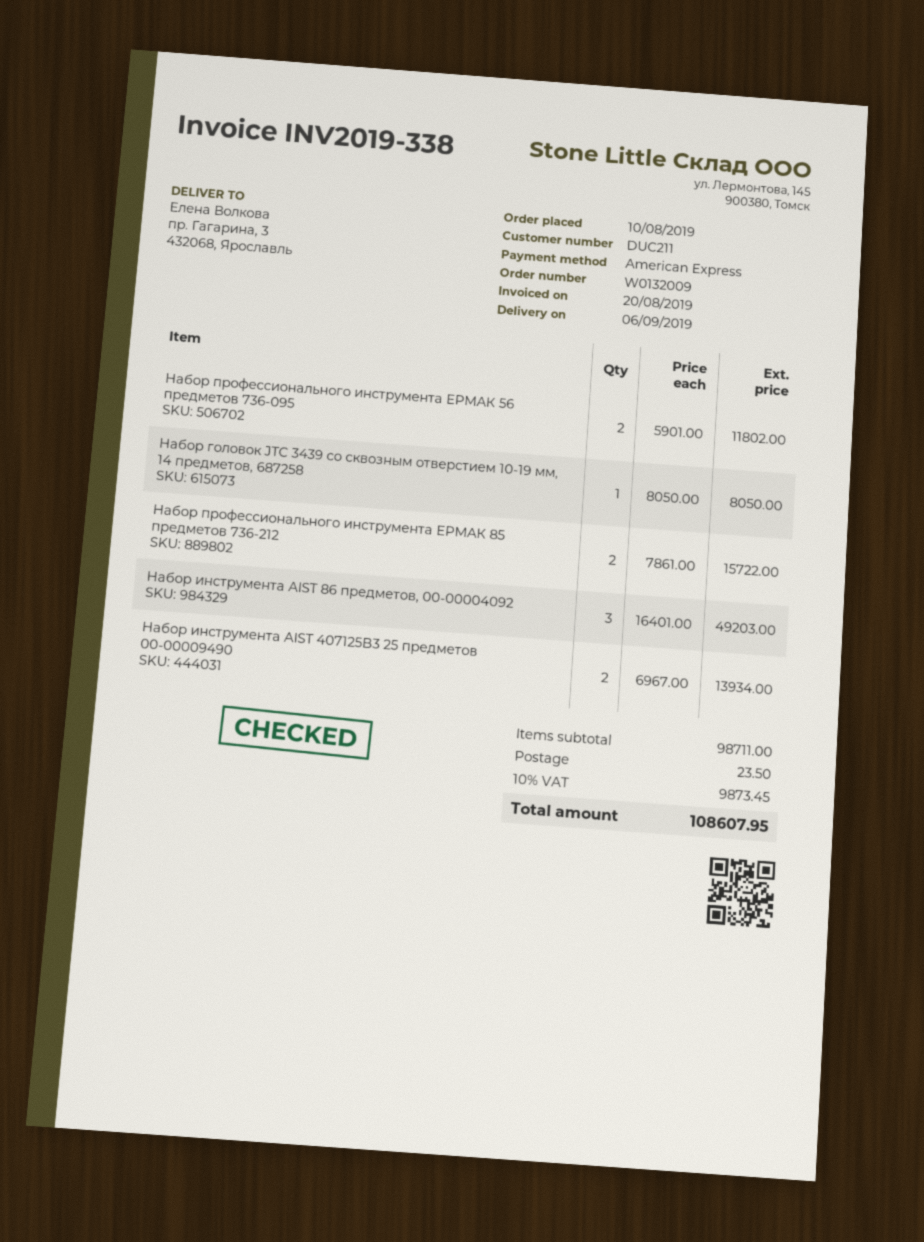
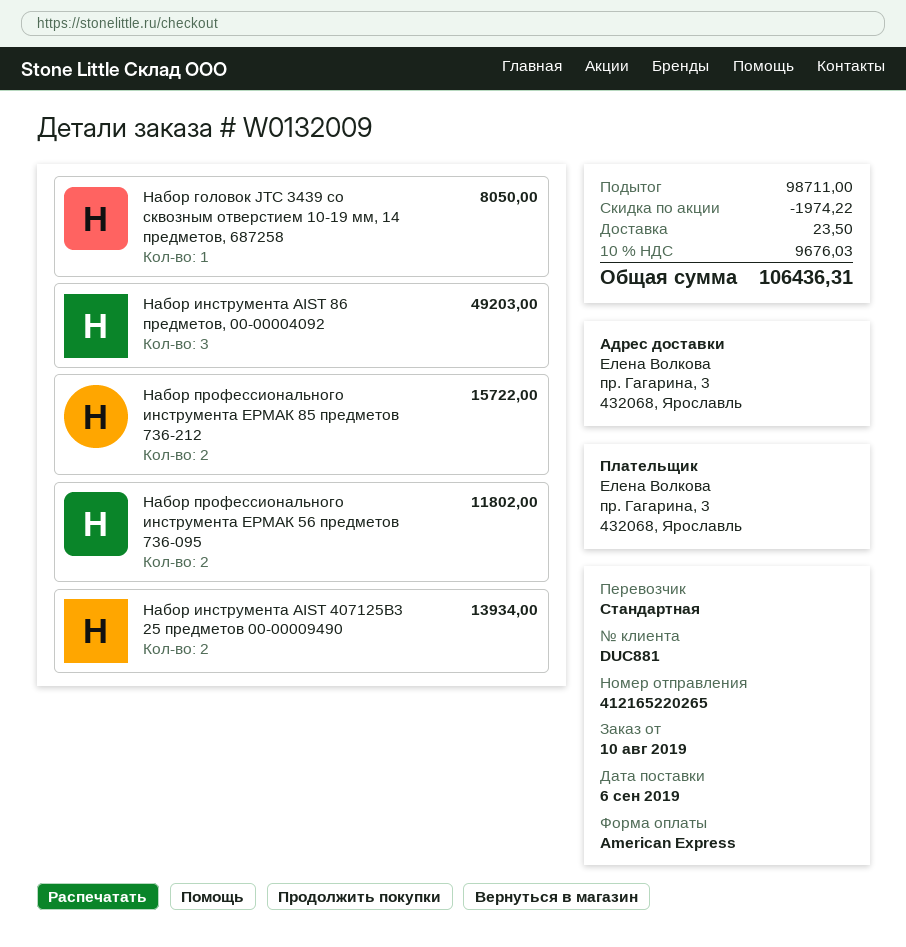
customer number: DUC211 -> DUC881
discount: none -> 1974.22
tax: 10% = 9873.45 -> 10% = 9676.03
total: 108607.95 -> 106436.31

